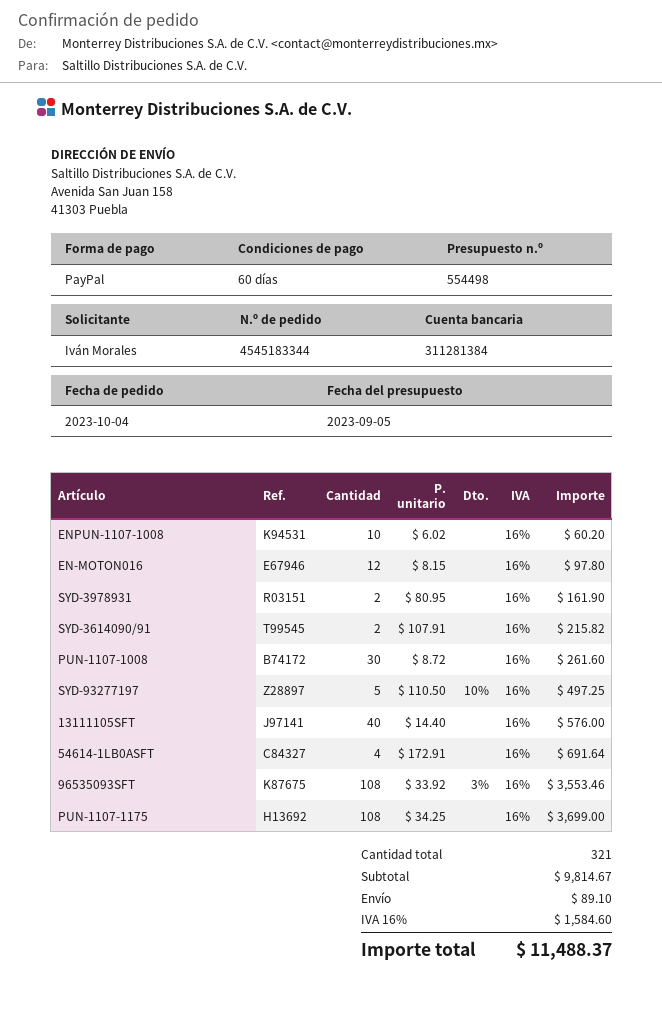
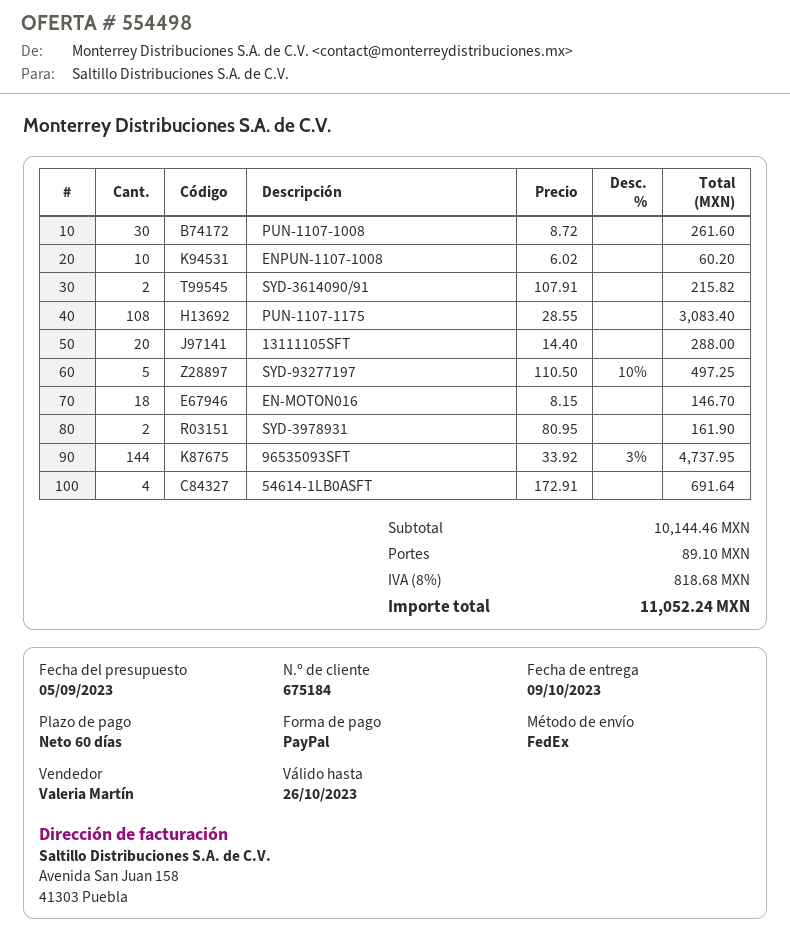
EN-MOTON016: 12 x 8.15 = 97.80 -> 18 x 8.15 = 146.70
13111105SFT: 40 x 14.40 = 576.00 -> 20 x 14.40 = 288.00
96535093SFT: 108 x 33.92 - 3% = 3553.46 -> 144 x 33.92 - 3% = 4737.95
PUN-1107-1175: 108 x 34.25 = 3699.00 -> 108 x 28.55 = 3083.40
subtotal: 9814.67 -> 10144.46
tax: 16% = 1584.60 -> 8% = 818.68
total: 11488.37 -> 11052.24

